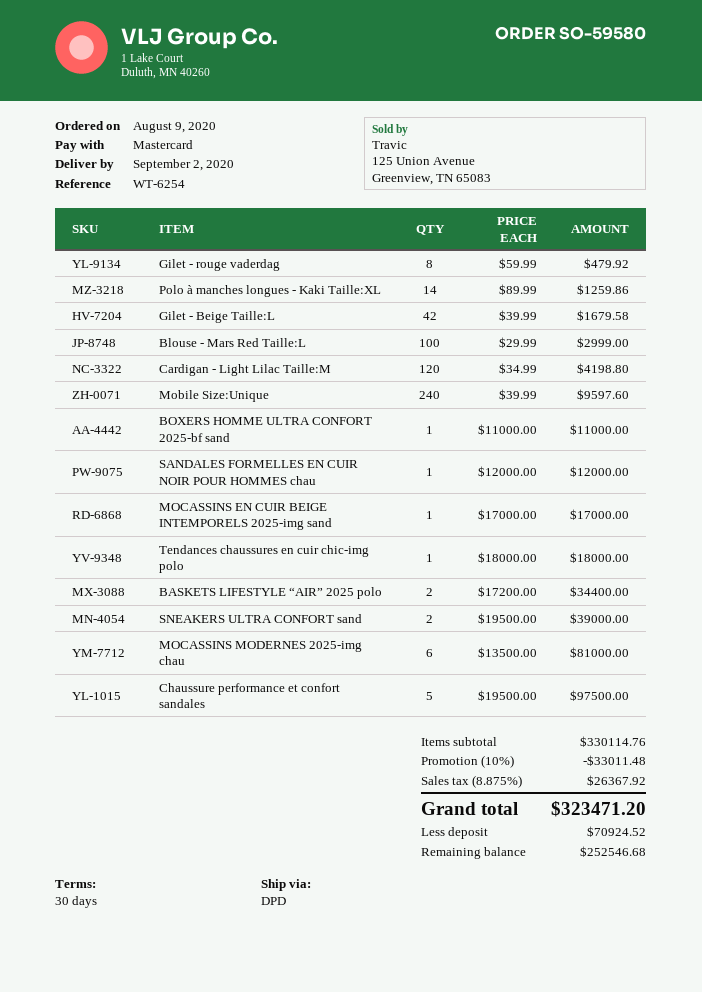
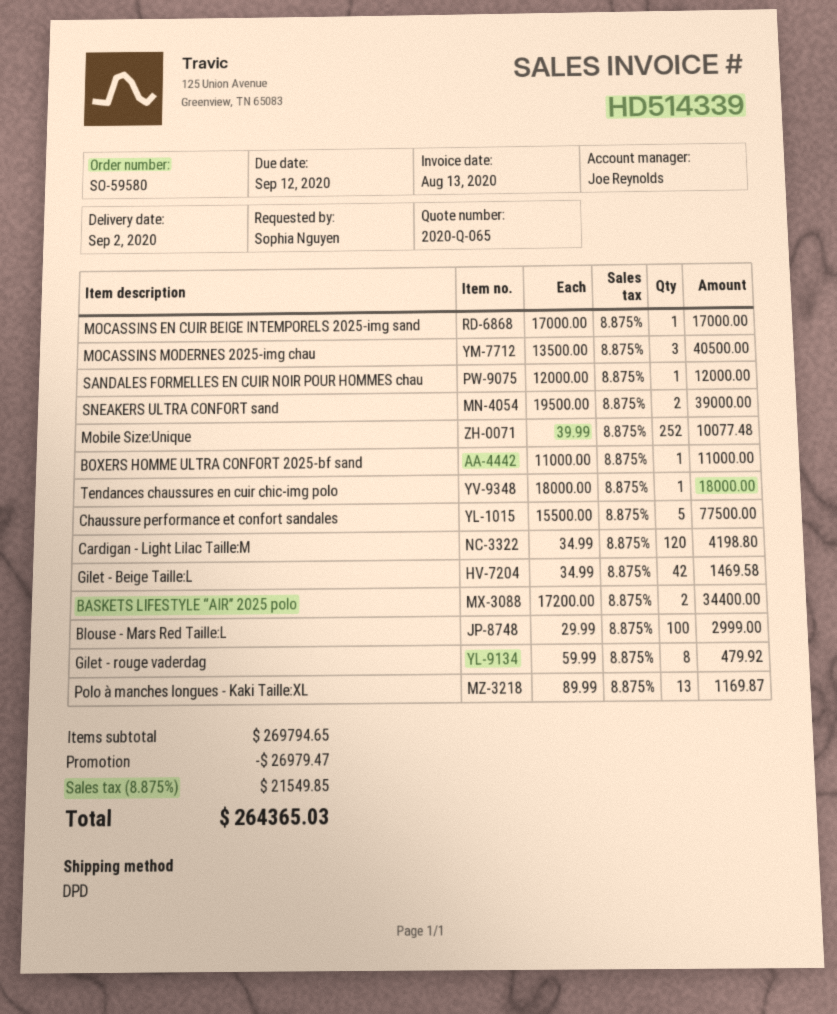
Polo à manches longues - Kaki Taille:XL: 14 x 89.99 = 1259.86 -> 13 x 89.99 = 1169.87
Gilet - Beige Taille:L: 42 x 39.99 = 1679.58 -> 42 x 34.99 = 1469.58
Mobile Size:Unique: 240 x 39.99 = 9597.60 -> 252 x 39.99 = 10077.48
MOCASSINS MODERNES 2025-img chau: 6 x 13500.00 = 81000.00 -> 3 x 13500.00 = 40500.00
Chaussure performance et confort sandales: 5 x 19500.00 = 97500.00 -> 5 x 15500.00 = 77500.00
subtotal: 330114.76 -> 269794.65
discount: 33011.48 -> 26979.47
tax: 8.875% = 26367.92 -> 8.875% = 21549.85
total: 323471.20 -> 264365.03

